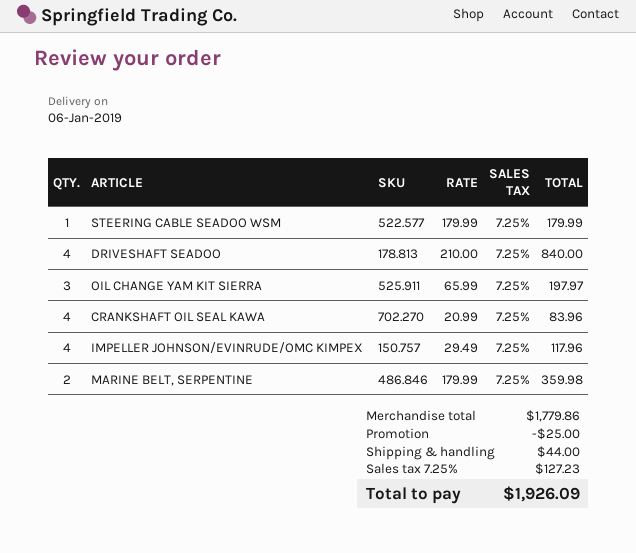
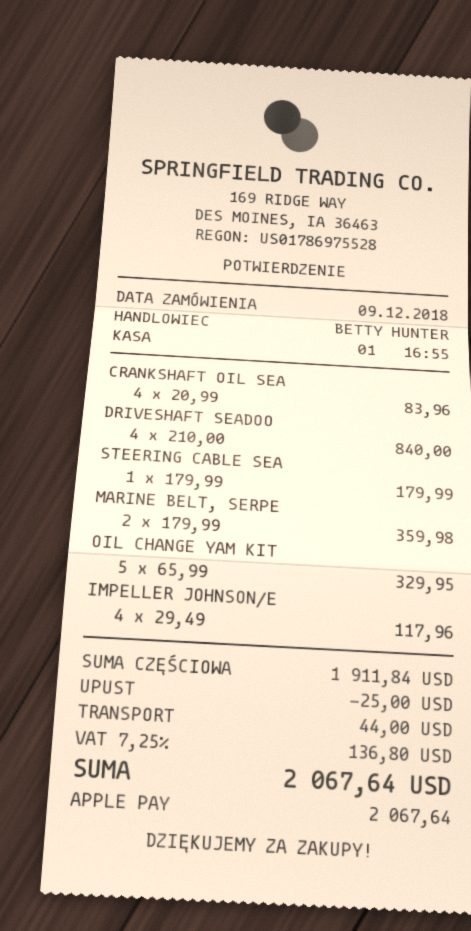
OIL CHANGE YAM KIT SIERRA: 3 x 65.99 = 197.97 -> 5 x 65.99 = 329.95
subtotal: 1779.86 -> 1911.84
tax: 7.25% = 127.23 -> 7.25% = 136.80
total: 1926.09 -> 2067.64

